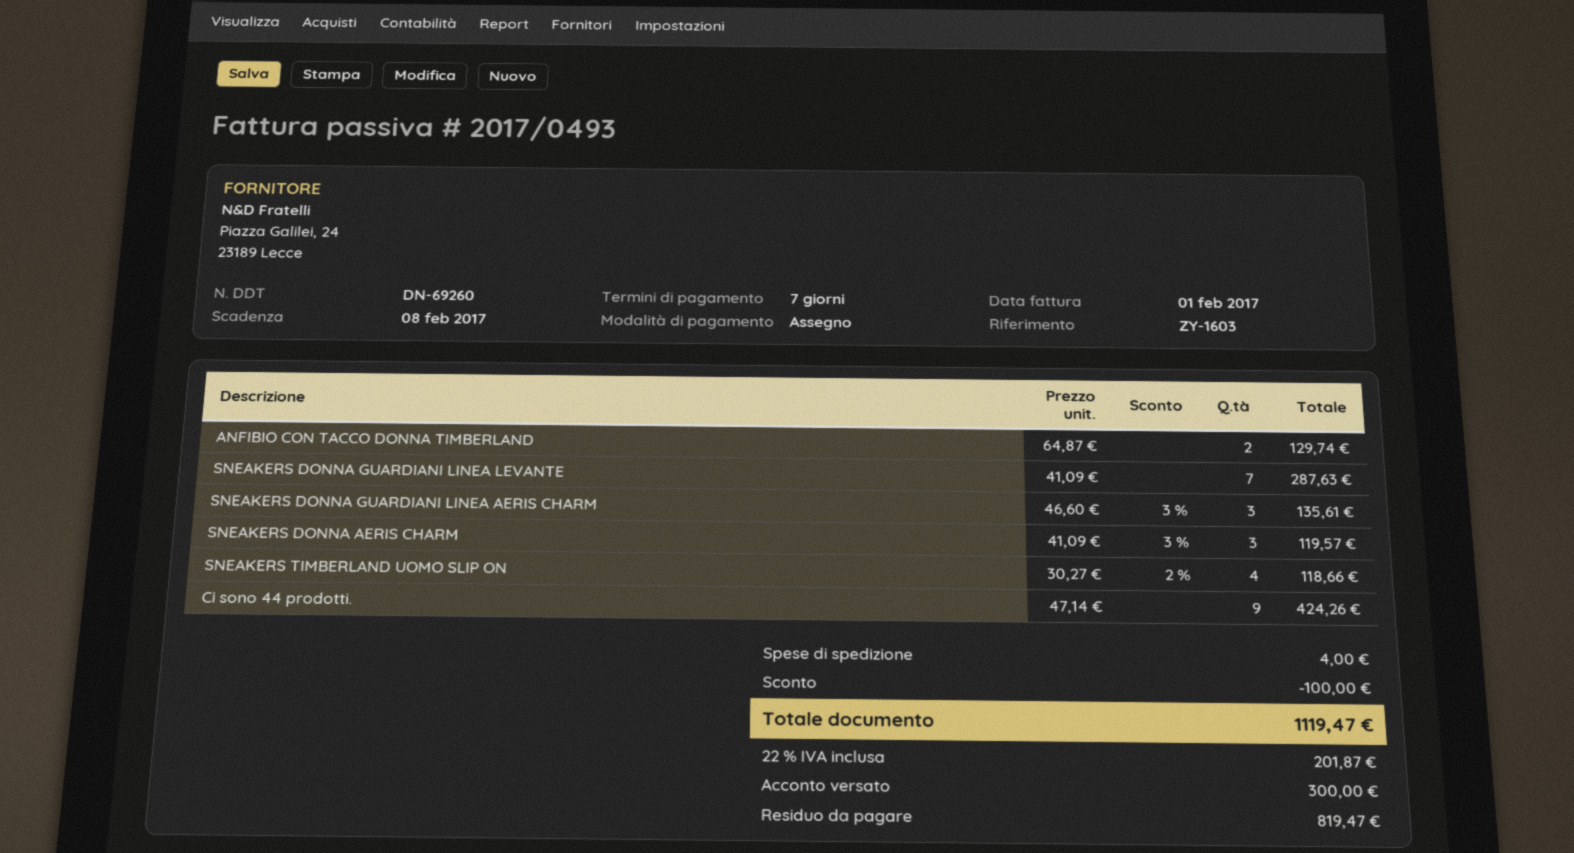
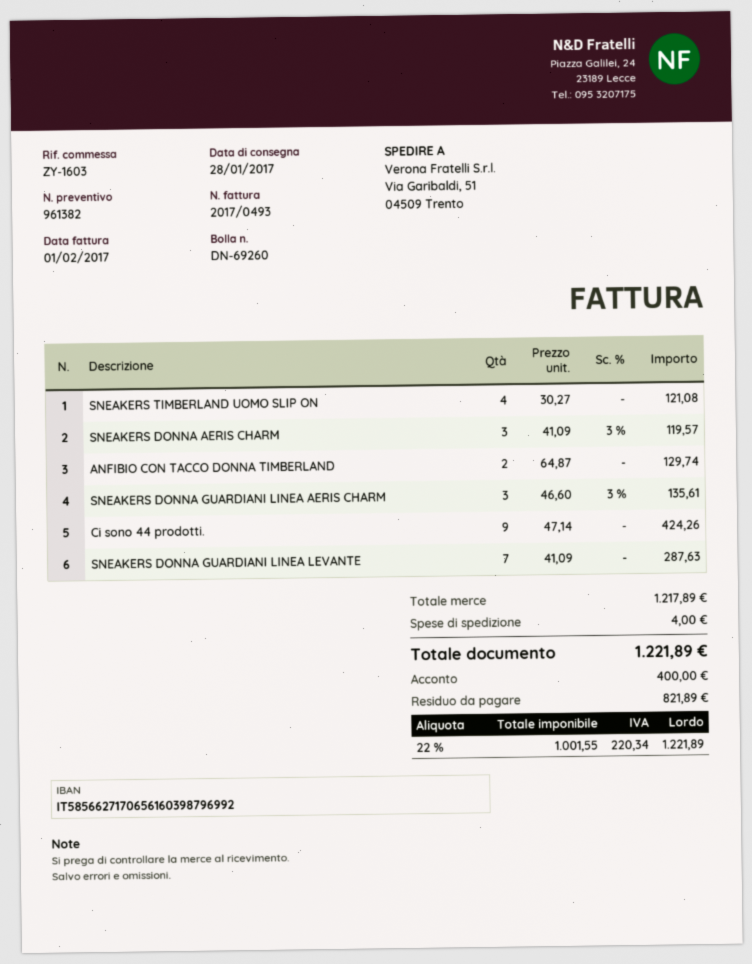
SNEAKERS TIMBERLAND UOMO SLIP ON: 4 x 30.27 - 2% = 118.66 -> 4 x 30.27 = 121.08
discount: 100.00 -> none
tax: 22% = 201.87 -> 22% = 220.34
total: 1119.47 -> 1221.89
deposit: 300.00 -> 400.00
balance: 819.47 -> 821.89

